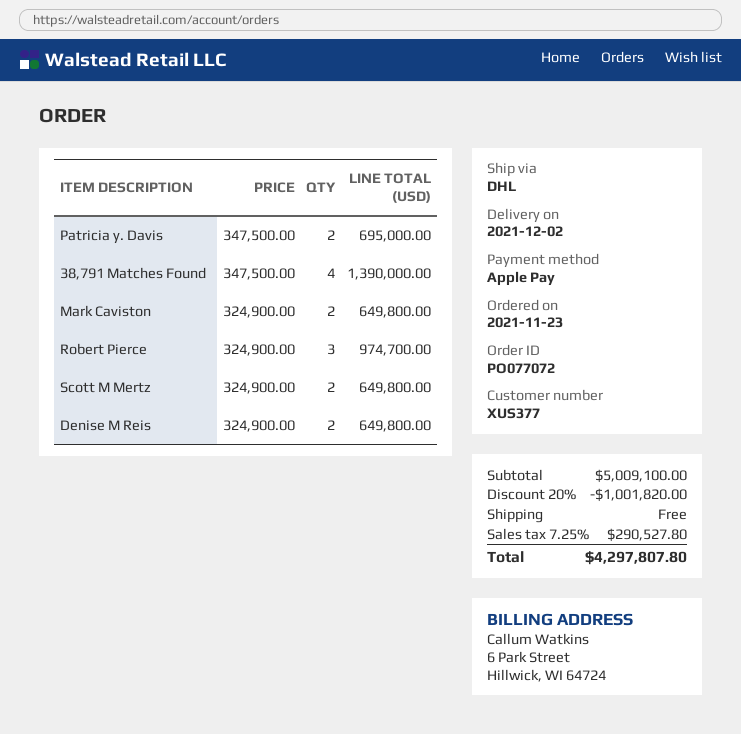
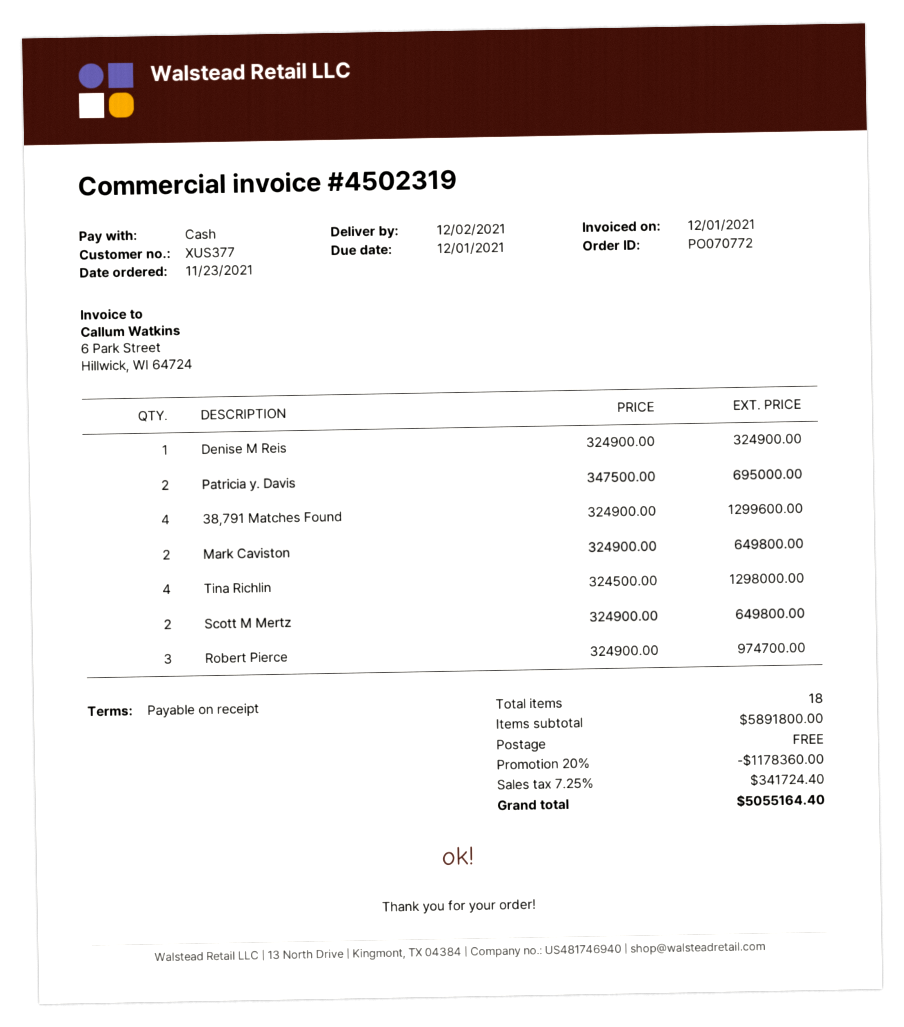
order number: PO077072 -> PO070772
payment method: Apple Pay -> cash
38,791 Matches Found: 4 x 347500.00 = 1390000.00 -> 4 x 324900.00 = 1299600.00
Denise M Reis: 2 x 324900.00 = 649800.00 -> 1 x 324900.00 = 324900.00
Tina Richlin: none -> 4 x 324500.00 = 1298000.00
subtotal: 5009100.00 -> 5891800.00
discount: 20% = 1001820.00 -> 20% = 1178360.00
tax: 7.25% = 290527.80 -> 7.25% = 341724.40
total: 4297807.80 -> 5055164.40

